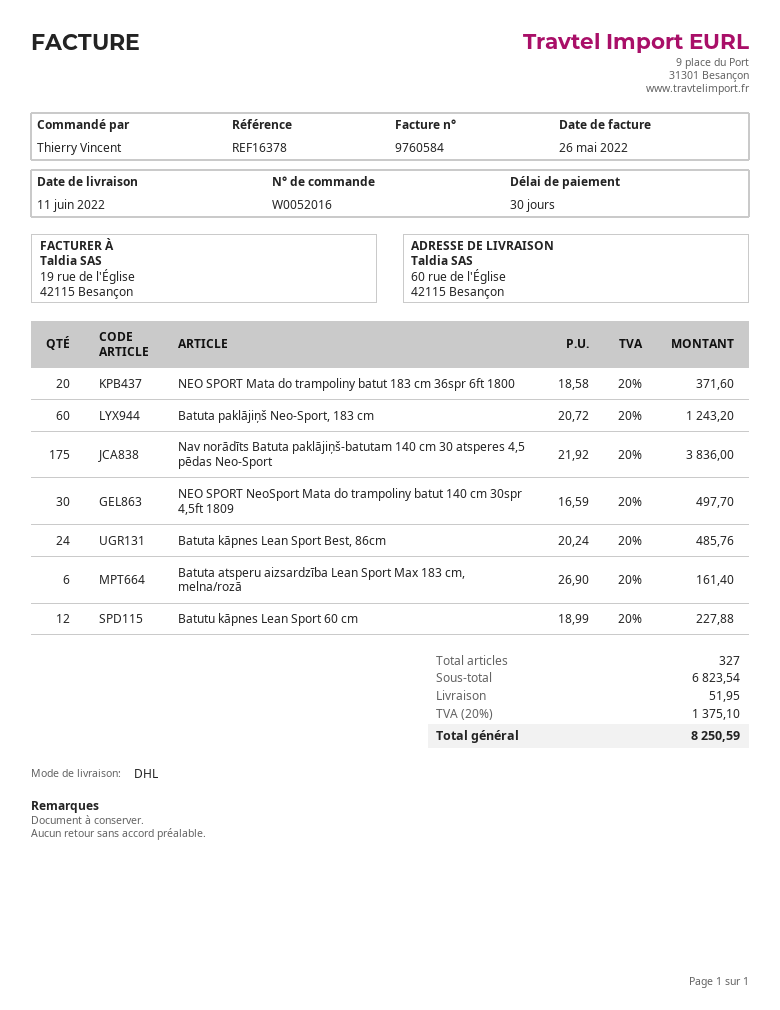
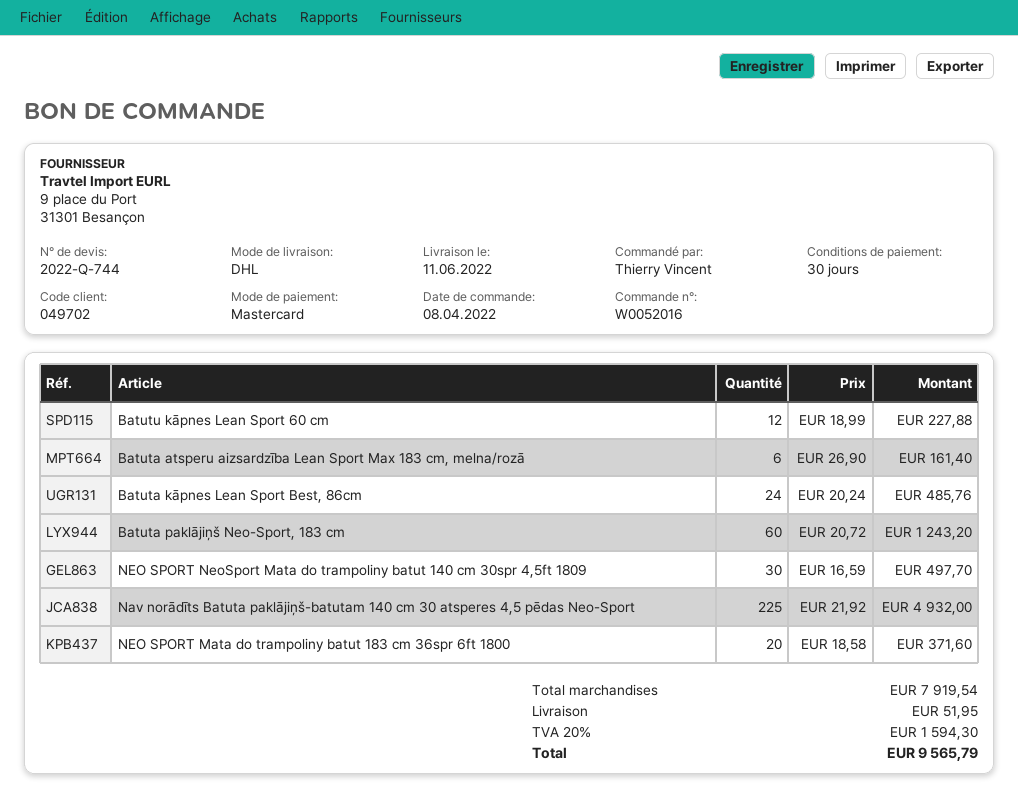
Nav norādīts Batuta paklājiņš-batutam 140 cm 30 atsperes 4,5 pēdas Neo-Sport: 175 x 21.92 = 3836.00 -> 225 x 21.92 = 4932.00
subtotal: 6823.54 -> 7919.54
tax: 20% = 1375.10 -> 20% = 1594.30
total: 8250.59 -> 9565.79

